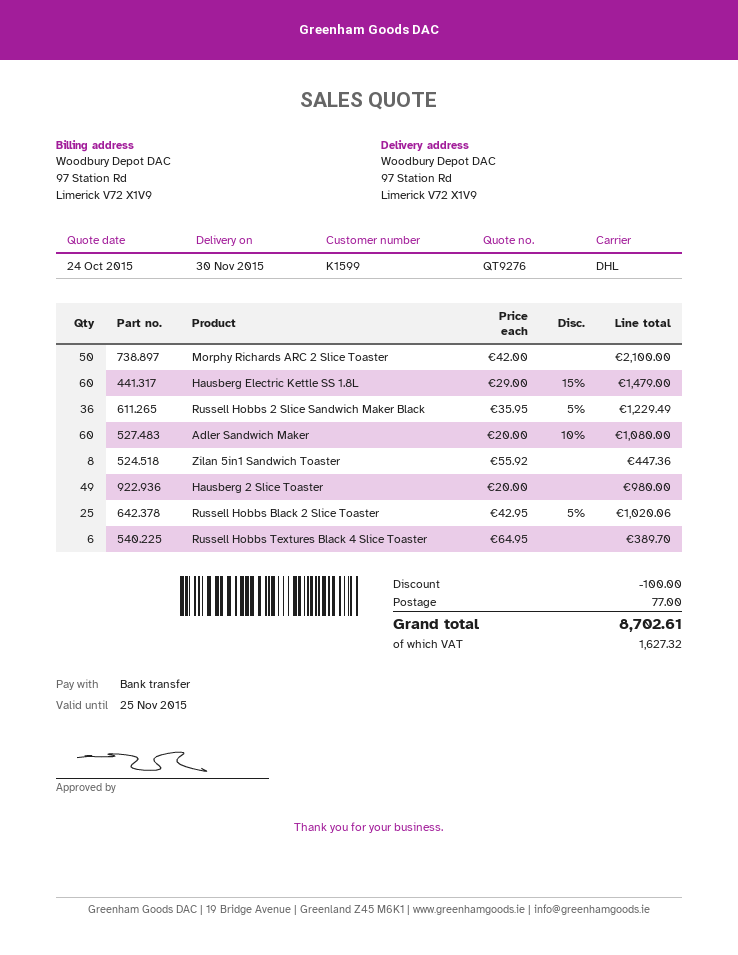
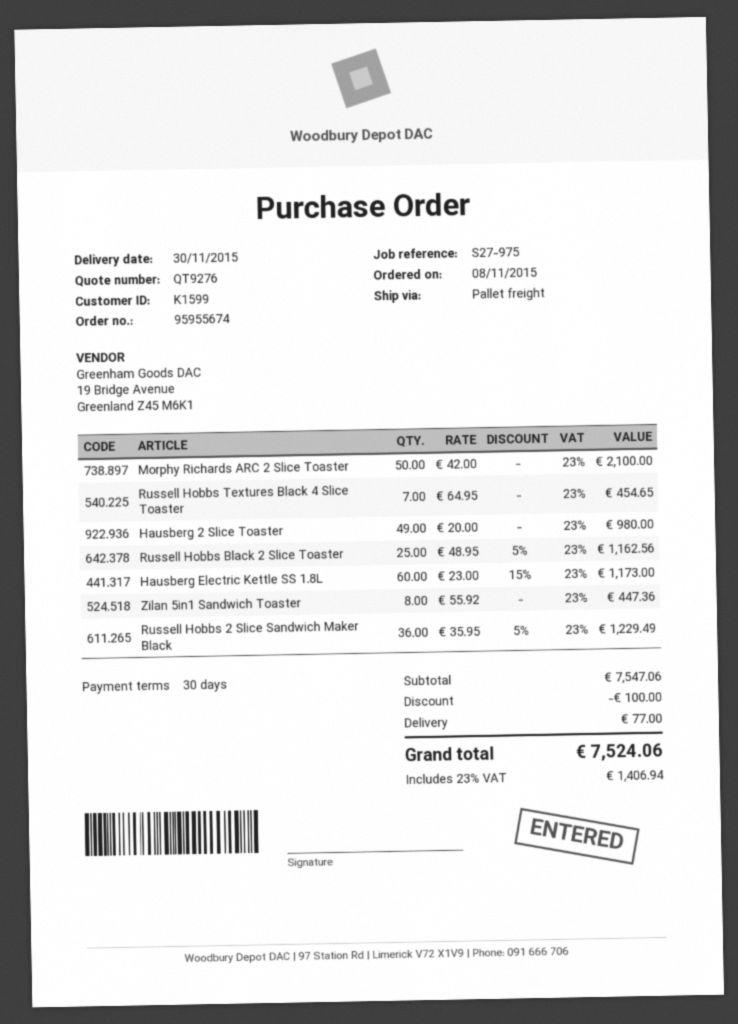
shipping method: DHL -> pallet freight
Hausberg Electric Kettle SS 1.8L: 60 x 29.00 - 15% = 1479.00 -> 60 x 23.00 - 15% = 1173.00
Adler Sandwich Maker: 60 x 20.00 - 10% = 1080.00 -> none
Russell Hobbs Black 2 Slice Toaster: 25 x 42.95 - 5% = 1020.06 -> 25 x 48.95 - 5% = 1162.56
Russell Hobbs Textures Black 4 Slice Toaster: 6 x 64.95 = 389.70 -> 7 x 64.95 = 454.65
tax: 1627.32 -> 1406.94
total: 8702.61 -> 7524.06

